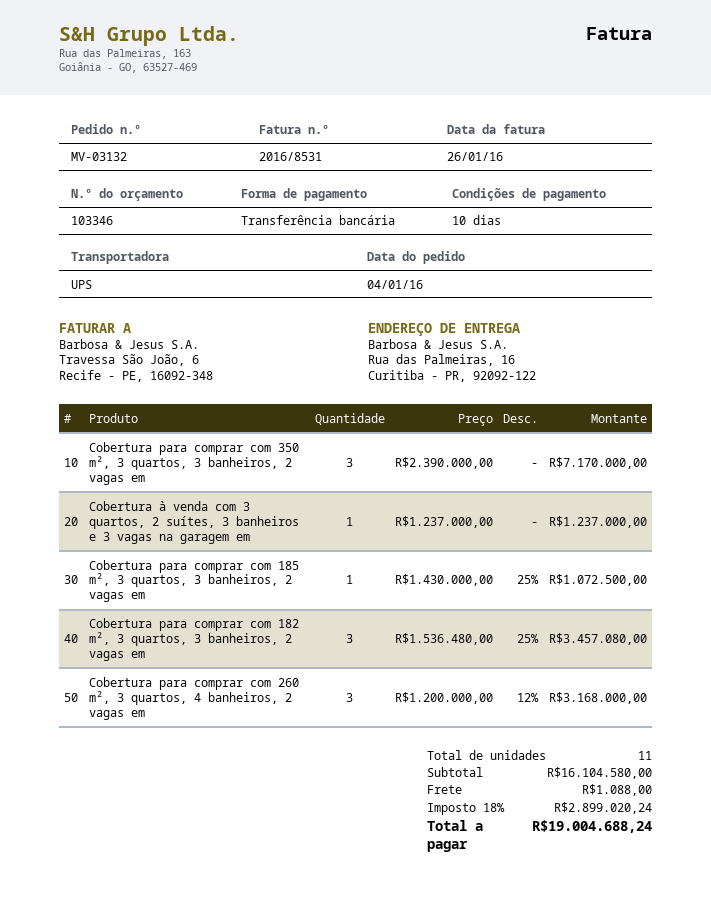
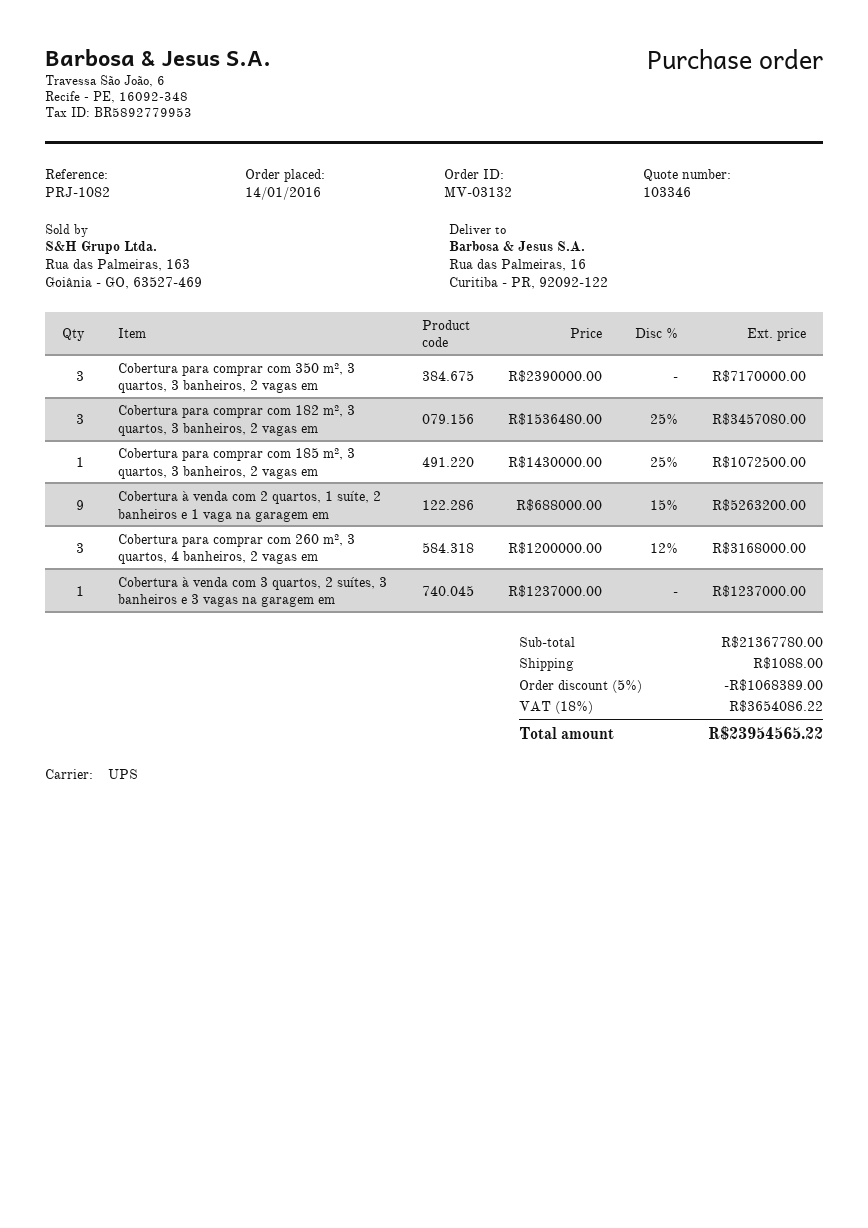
order date: 2016-01-04 -> 2016-01-14
Cobertura à venda com 2 quartos, 1 suíte, 2 banheiros e 1 vaga na garagem em: none -> 9 x 688000.00 - 15% = 5263200.00
subtotal: 16104580.00 -> 21367780.00
discount: none -> 5% = 1068389.00
tax: 18% = 2899020.24 -> 18% = 3654086.22
total: 19004688.24 -> 23954565.22

